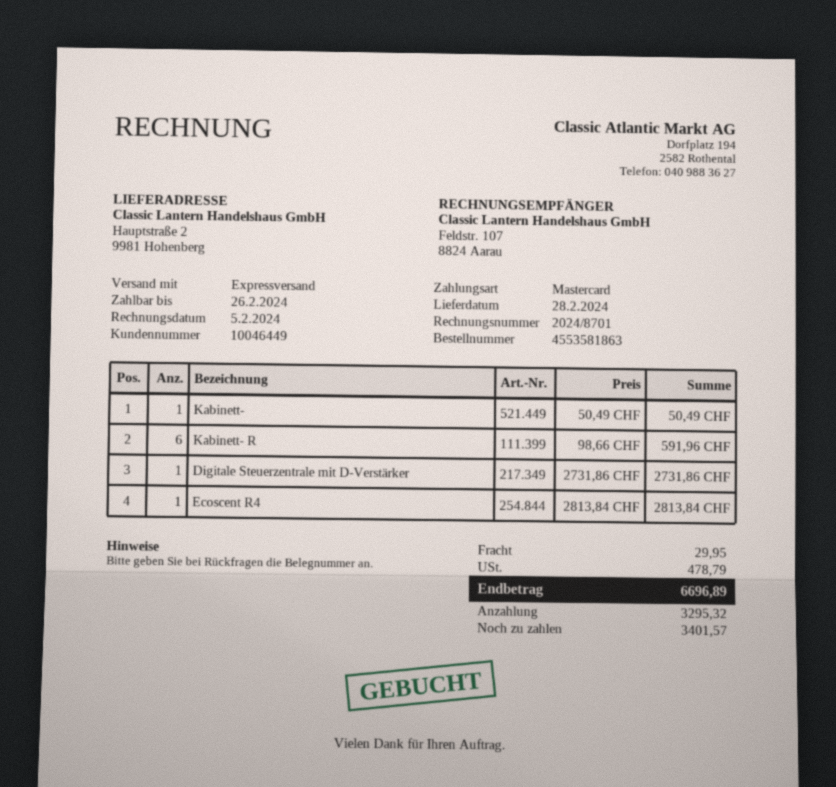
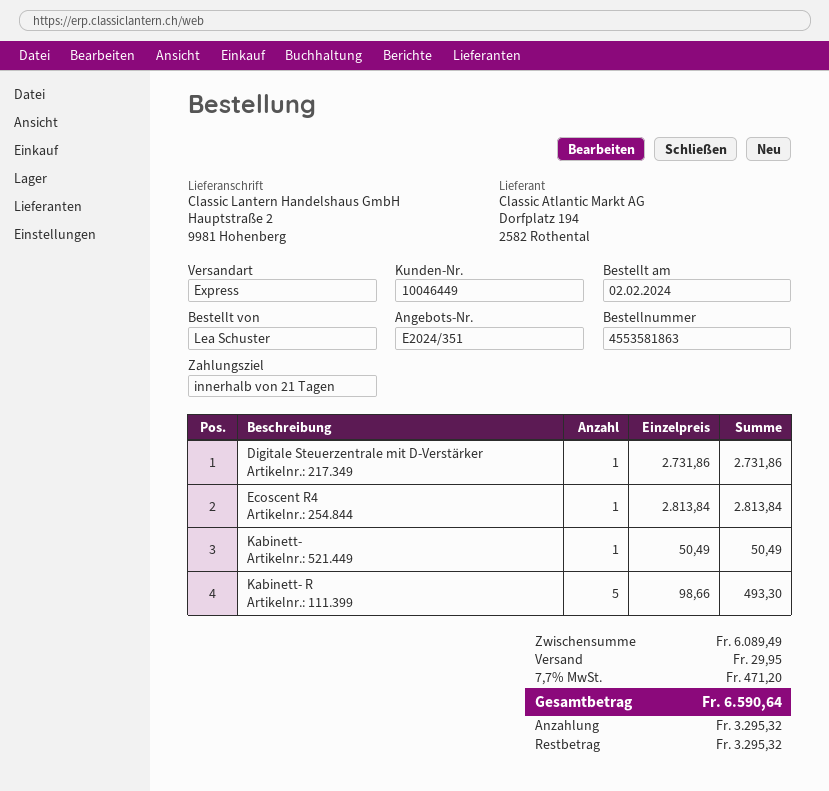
Kabinett- R: 6 x 98.66 = 591.96 -> 5 x 98.66 = 493.30
tax: 478.79 -> 471.20
total: 6696.89 -> 6590.64
balance: 3401.57 -> 3295.32

